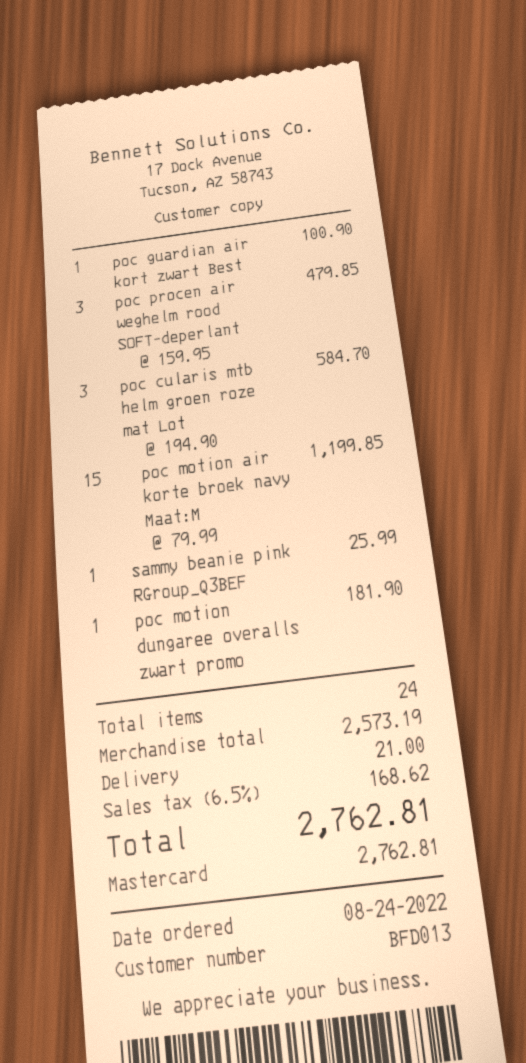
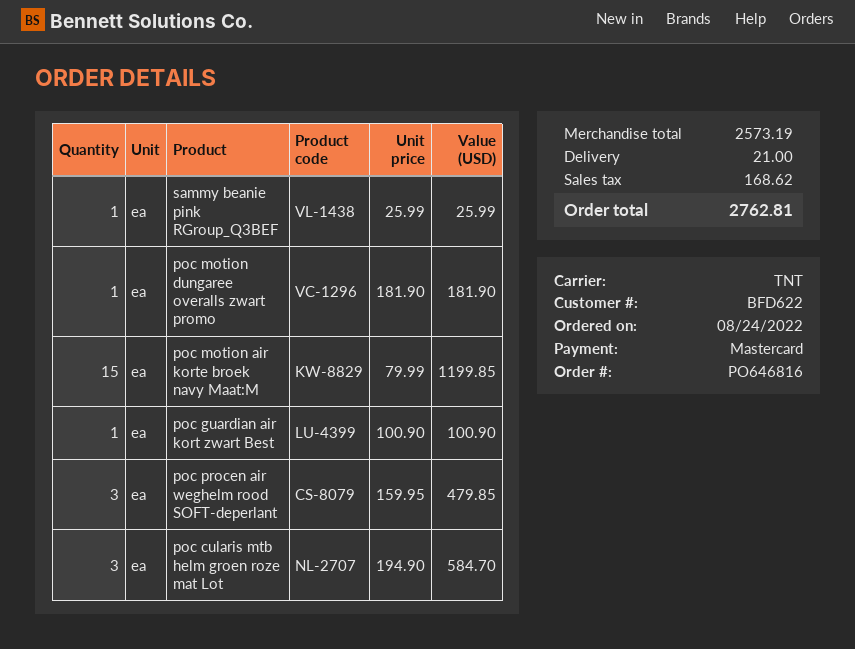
customer number: BFD013 -> BFD622

